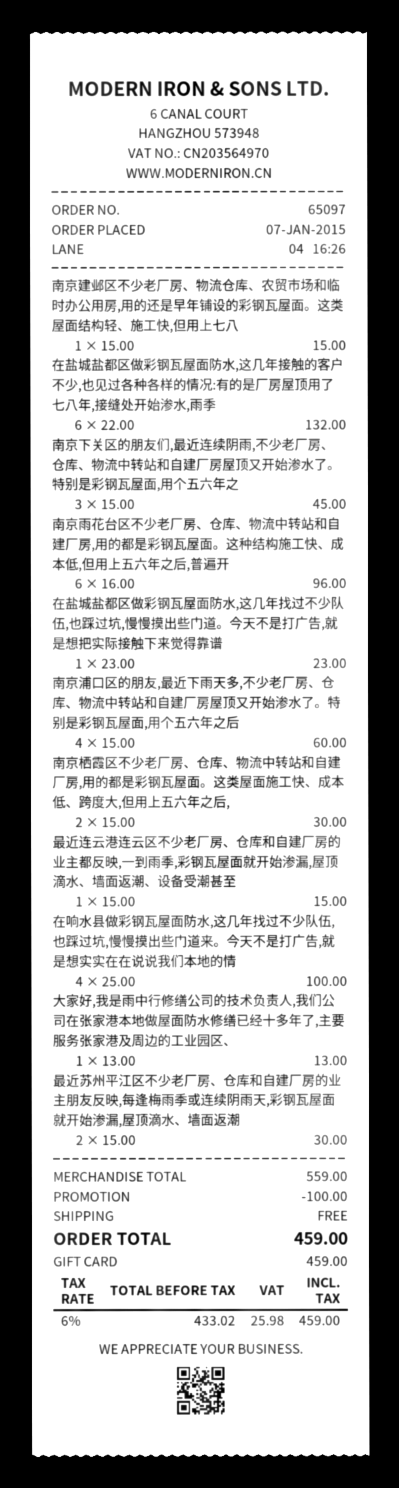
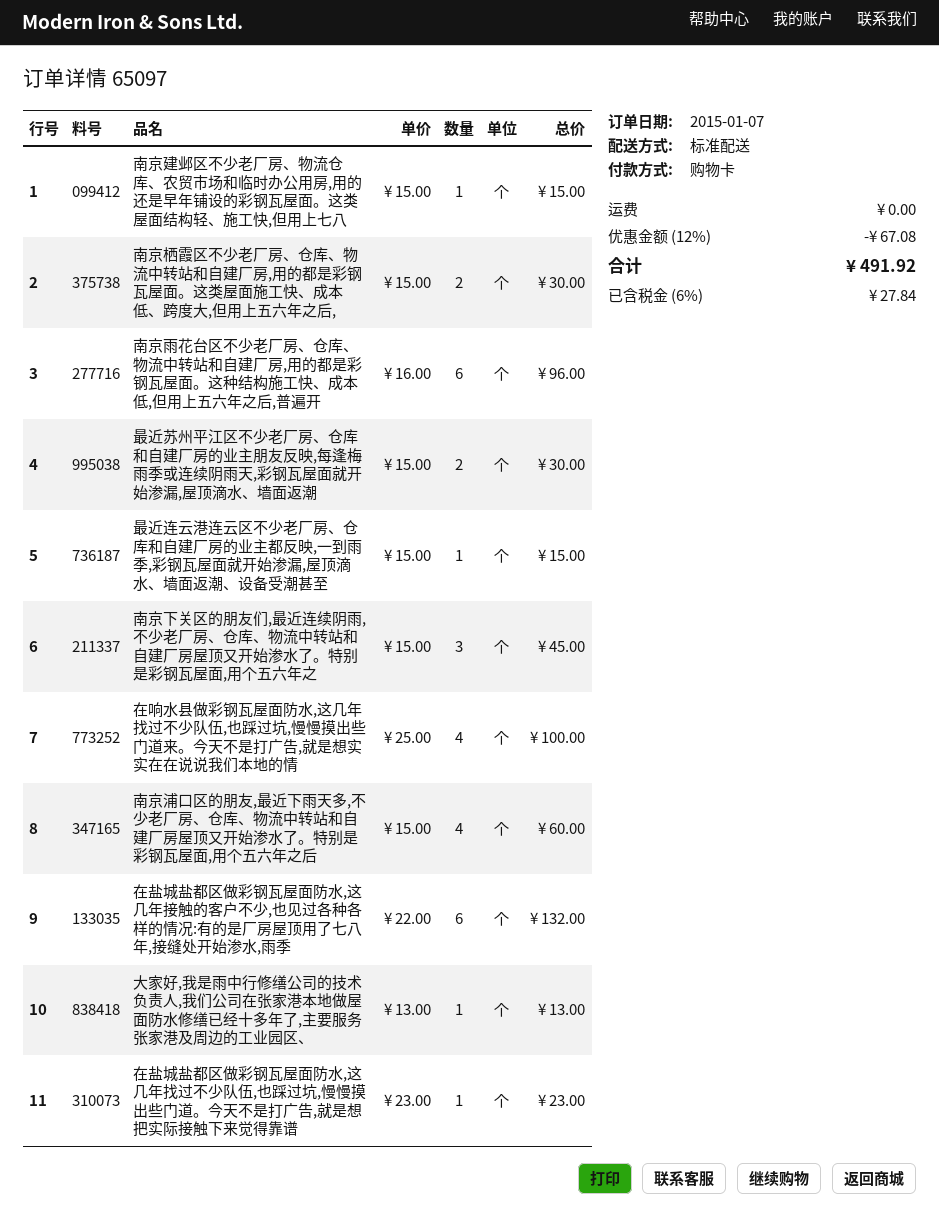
discount: 100.00 -> 67.08
tax: 6% = 25.98 -> 6% = 27.84
total: 459.00 -> 491.92

